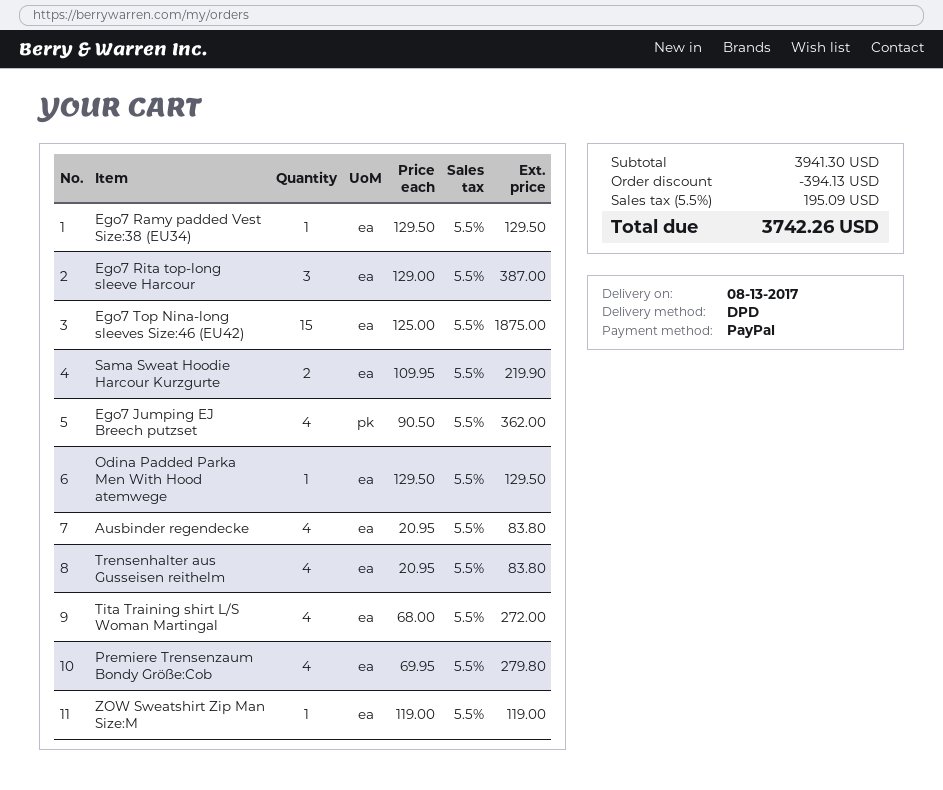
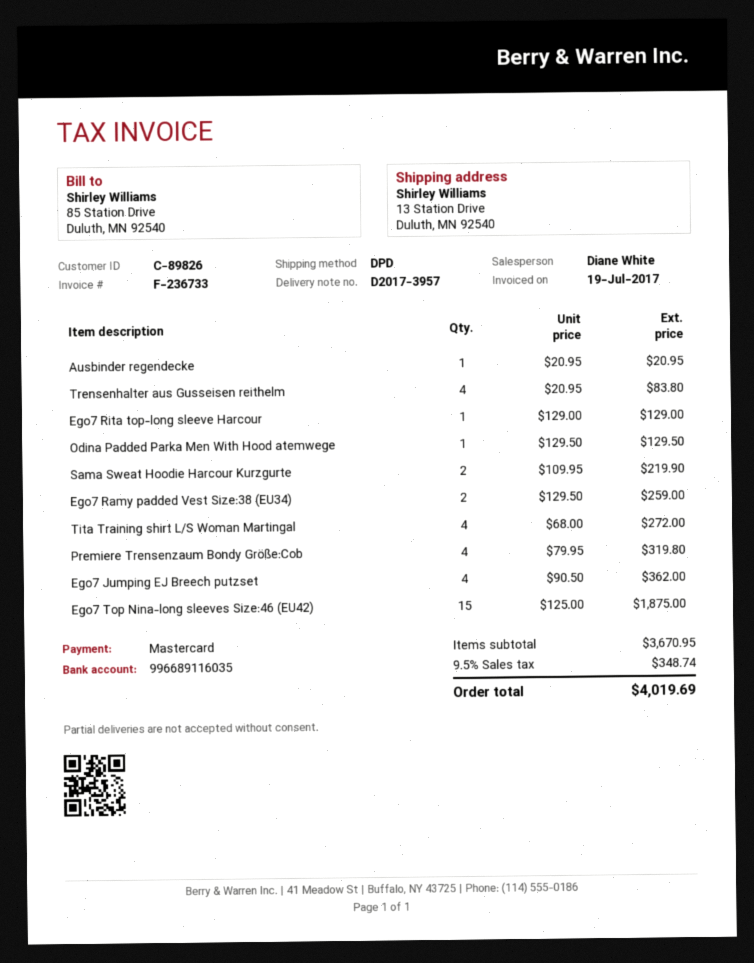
payment method: PayPal -> Mastercard
Ego7 Ramy padded Vest Size:38 (EU34): 1 x 129.50 = 129.50 -> 2 x 129.50 = 259.00
Ego7 Rita top-long sleeve Harcour: 3 x 129.00 = 387.00 -> 1 x 129.00 = 129.00
Ausbinder regendecke: 4 x 20.95 = 83.80 -> 1 x 20.95 = 20.95
Premiere Trensenzaum Bondy Größe:Cob: 4 x 69.95 = 279.80 -> 4 x 79.95 = 319.80
ZOW Sweatshirt Zip Man Size:M: 1 x 119.00 = 119.00 -> none
subtotal: 3941.30 -> 3670.95
discount: 394.13 -> none
tax: 5.5% = 195.09 -> 9.5% = 348.74
total: 3742.26 -> 4019.69

